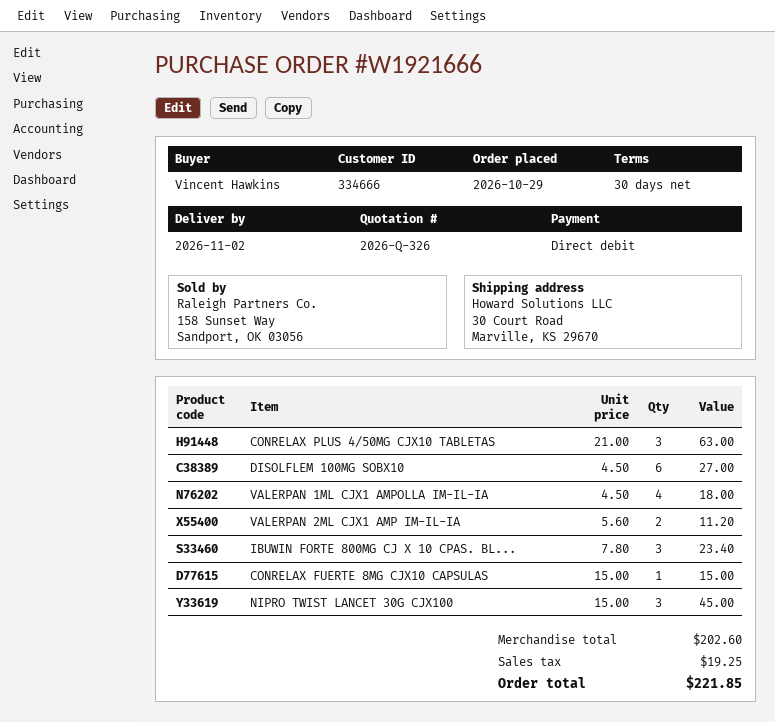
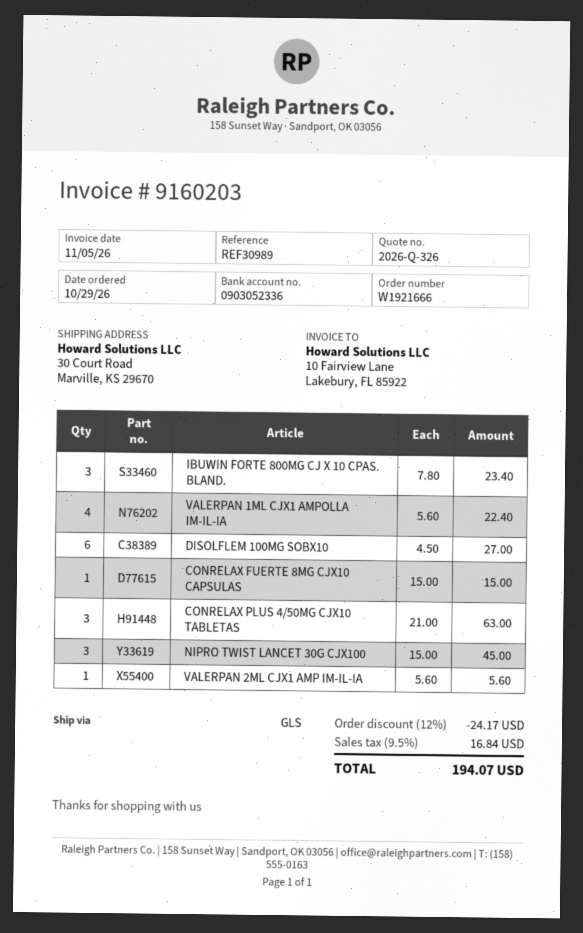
VALERPAN 1ML CJX1 AMPOLLA IM-IL-IA: 4 x 4.50 = 18.00 -> 4 x 5.60 = 22.40
VALERPAN 2ML CJX1 AMP IM-IL-IA: 2 x 5.60 = 11.20 -> 1 x 5.60 = 5.60
discount: none -> 12% = 24.17
tax: 19.25 -> 16.84
total: 221.85 -> 194.07

